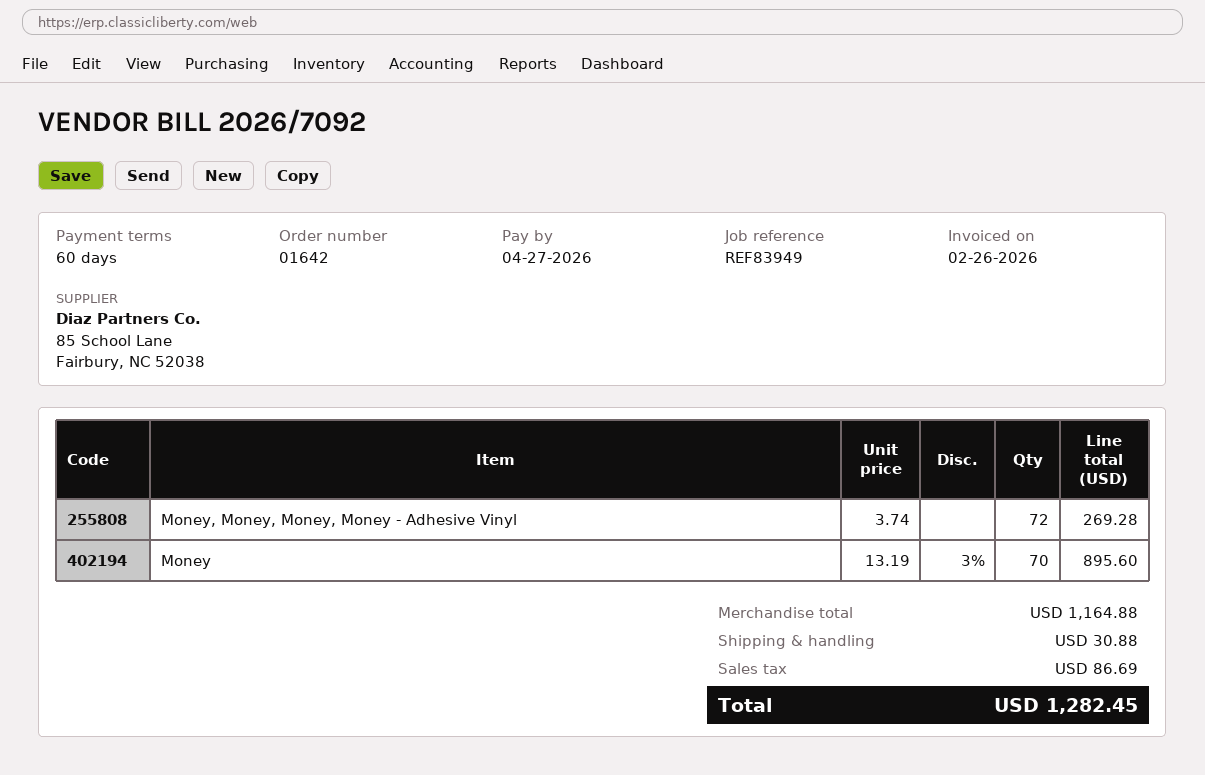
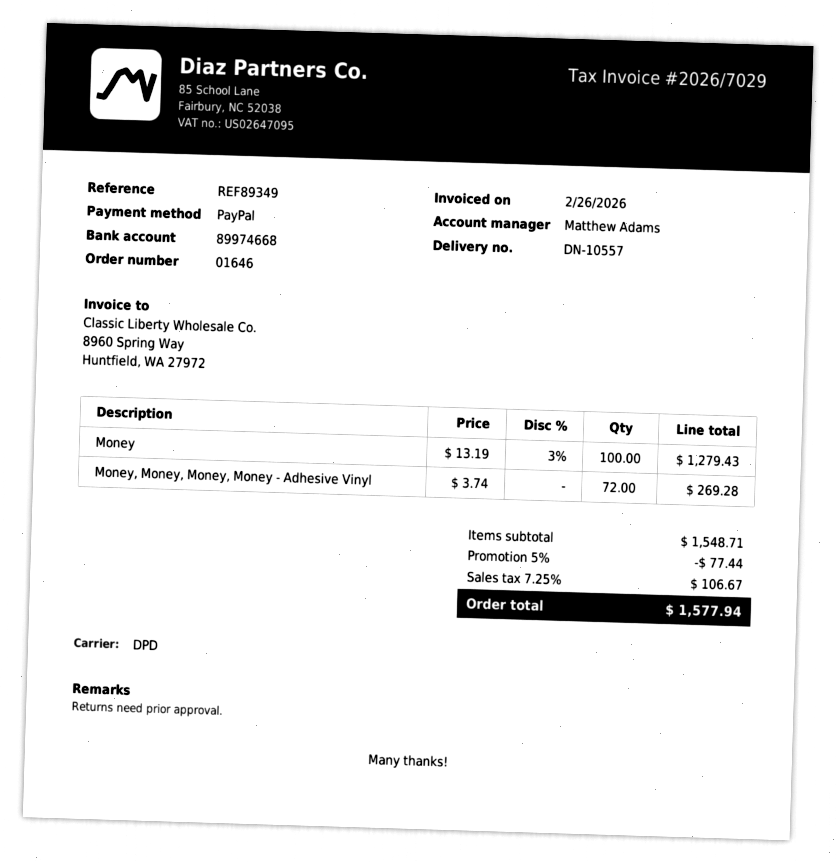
order number: 01642 -> 01646
invoice number: 2026/7092 -> 2026/7029
reference: REF83949 -> REF89349
Money: 70 x 13.19 - 3% = 895.60 -> 100 x 13.19 - 3% = 1279.43
subtotal: 1164.88 -> 1548.71
discount: none -> 5% = 77.44
shipping: 30.88 -> none
tax: 86.69 -> 106.67
total: 1282.45 -> 1577.94

